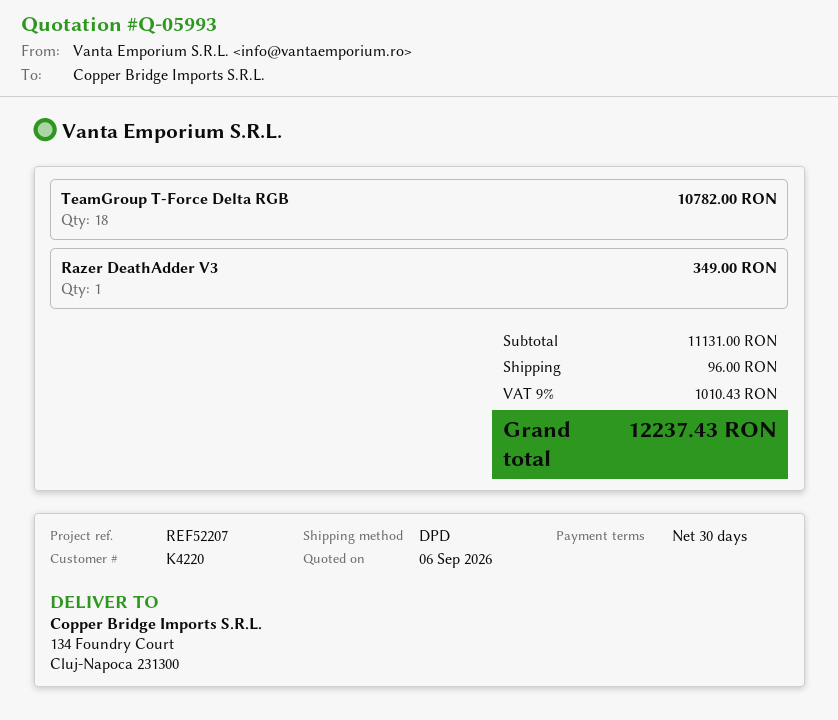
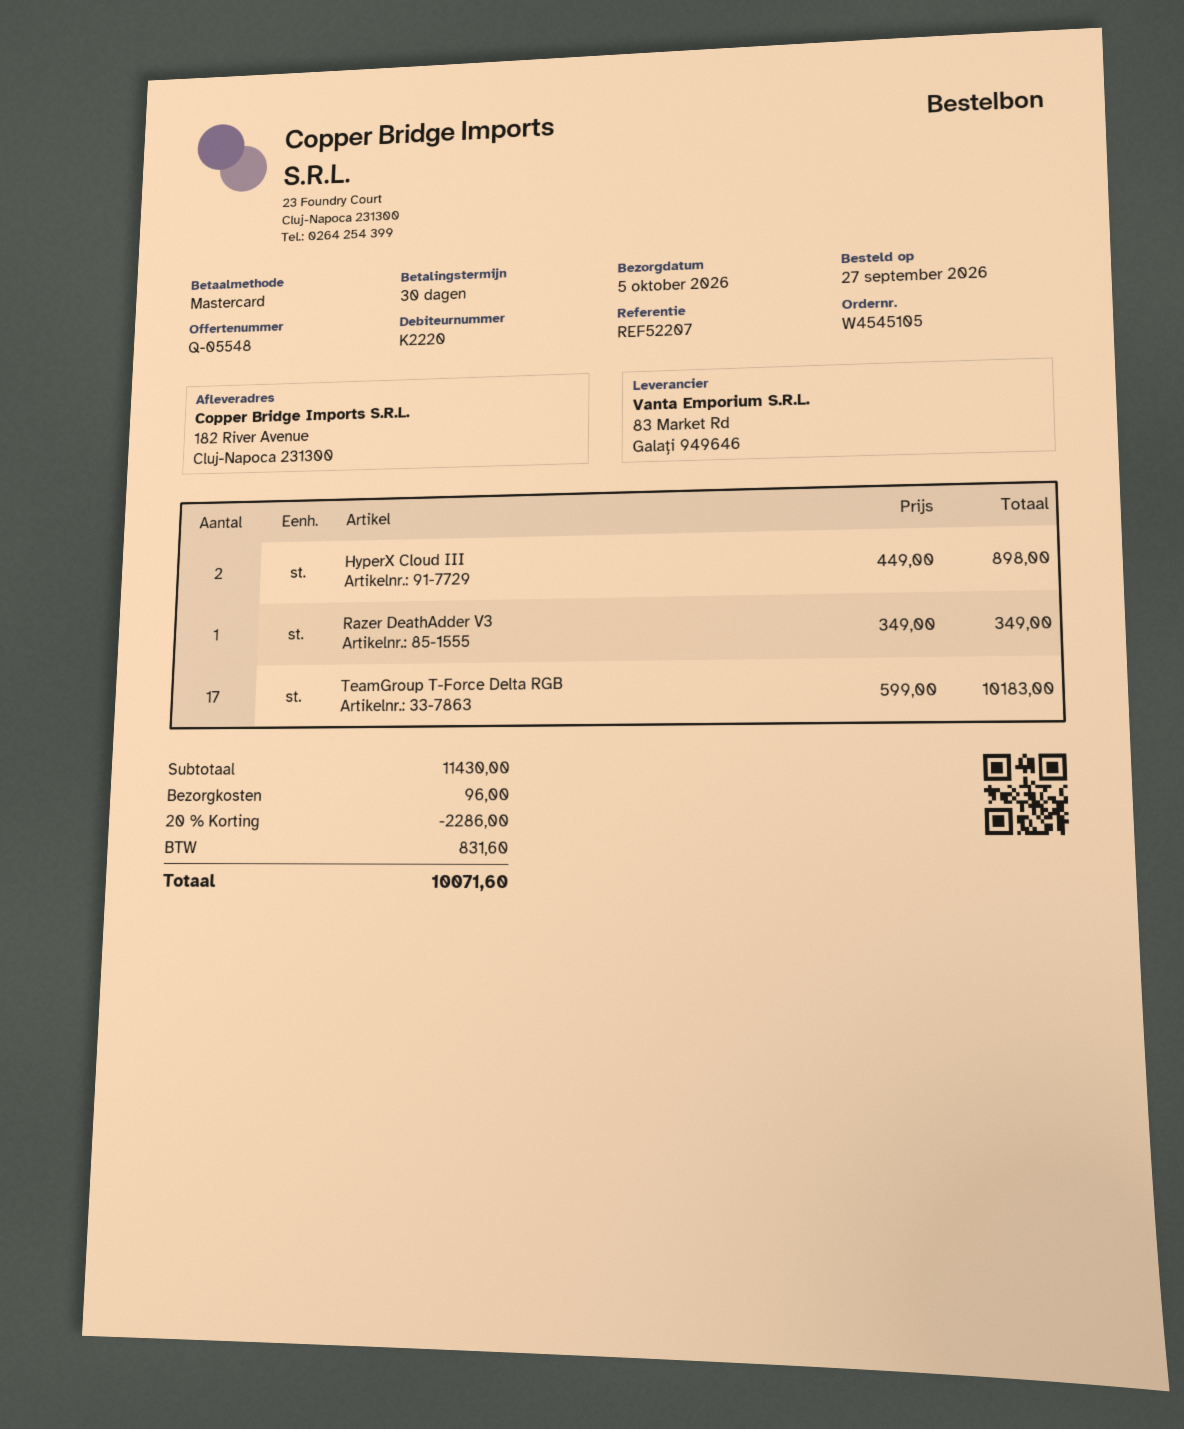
quote number: Q-05993 -> Q-05548
customer number: K4220 -> K2220
ship to: 134 Foundry Court, Cluj-Napoca 231300 -> 182 River Avenue, Cluj-Napoca 231300
TeamGroup T-Force Delta RGB: 18 for 10782.00 -> 17 for 10183.00
HyperX Cloud III: none -> 2 for 898.00
subtotal: 11131.00 -> 11430.00
discount: none -> 20% = 2286.00
tax: 1010.43 -> 831.60
total: 12237.43 -> 10071.60

